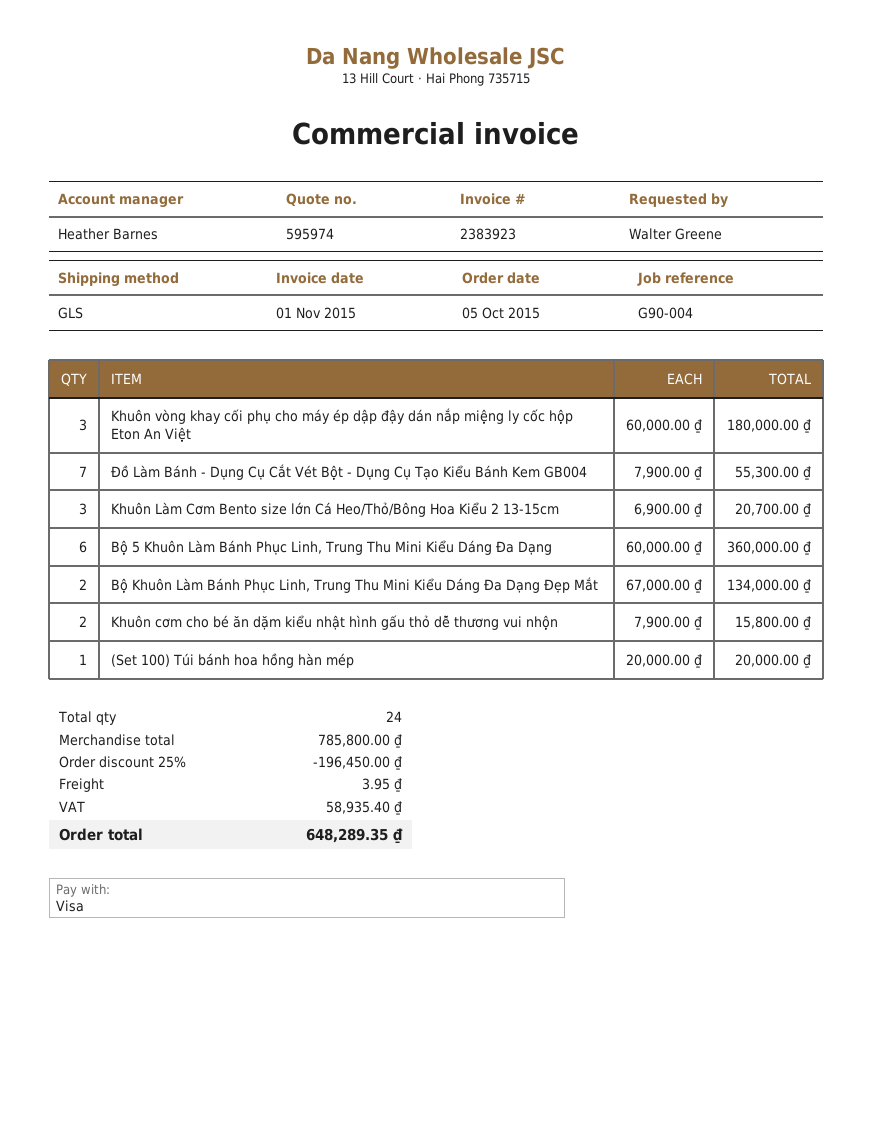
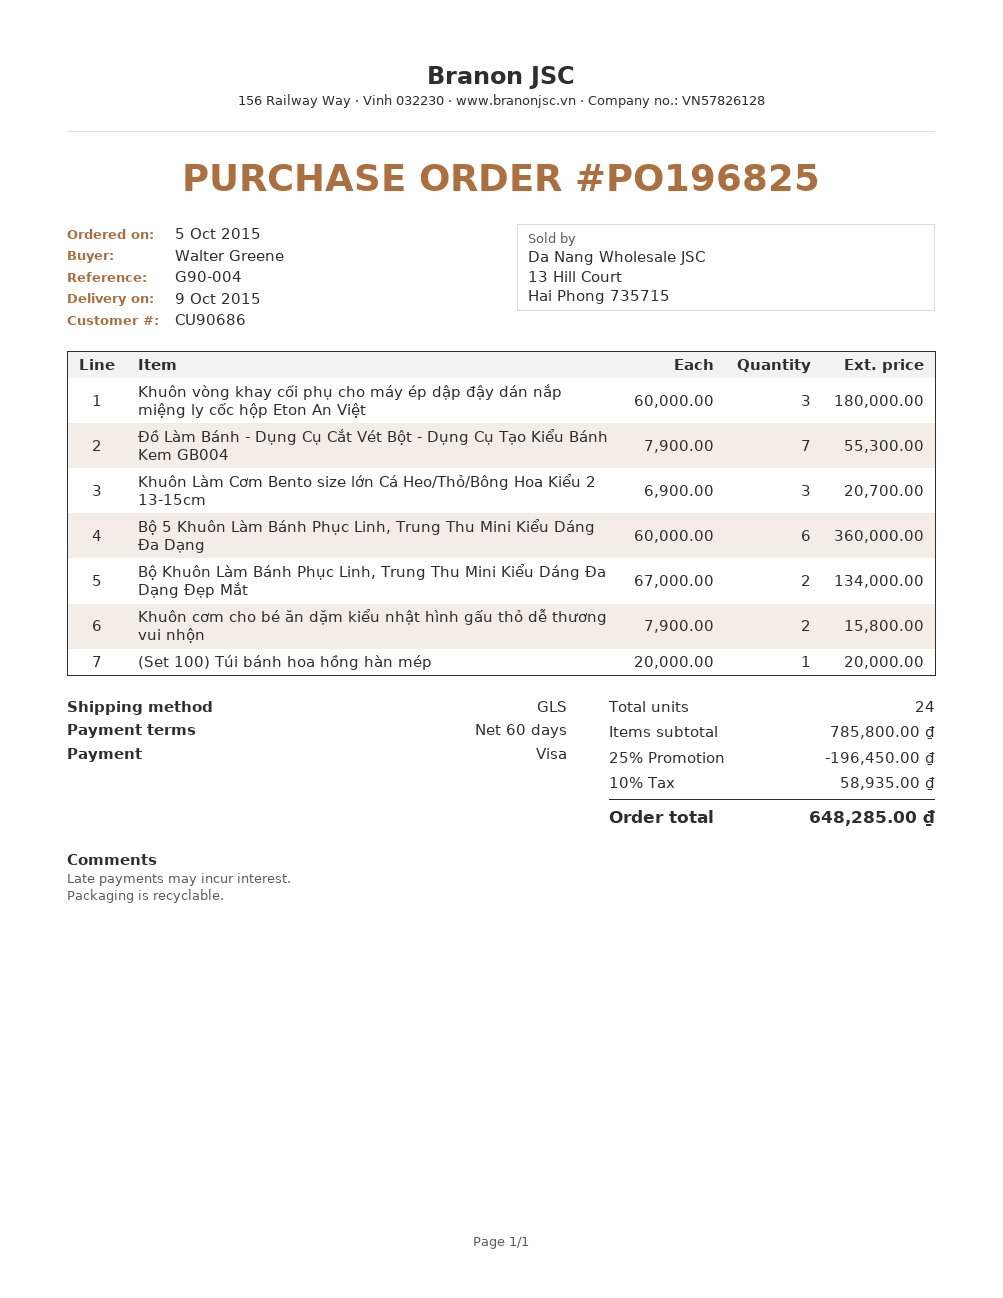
shipping: 3.95 -> none
tax: 58935.40 -> 58935.00
total: 648289.35 -> 648285.00

